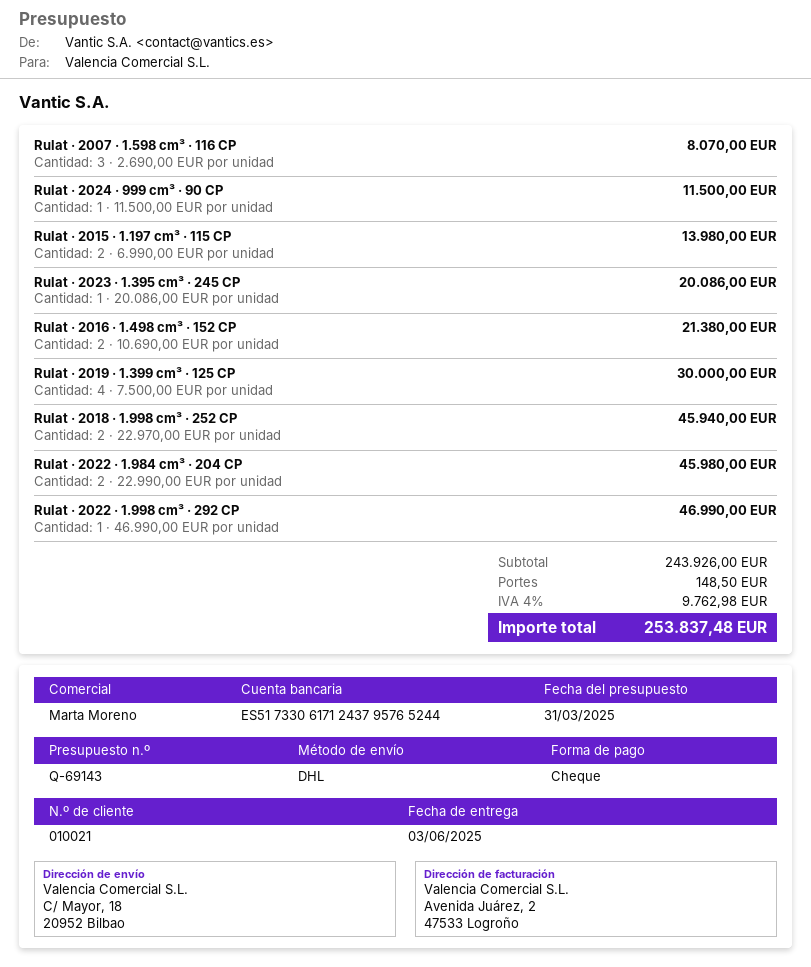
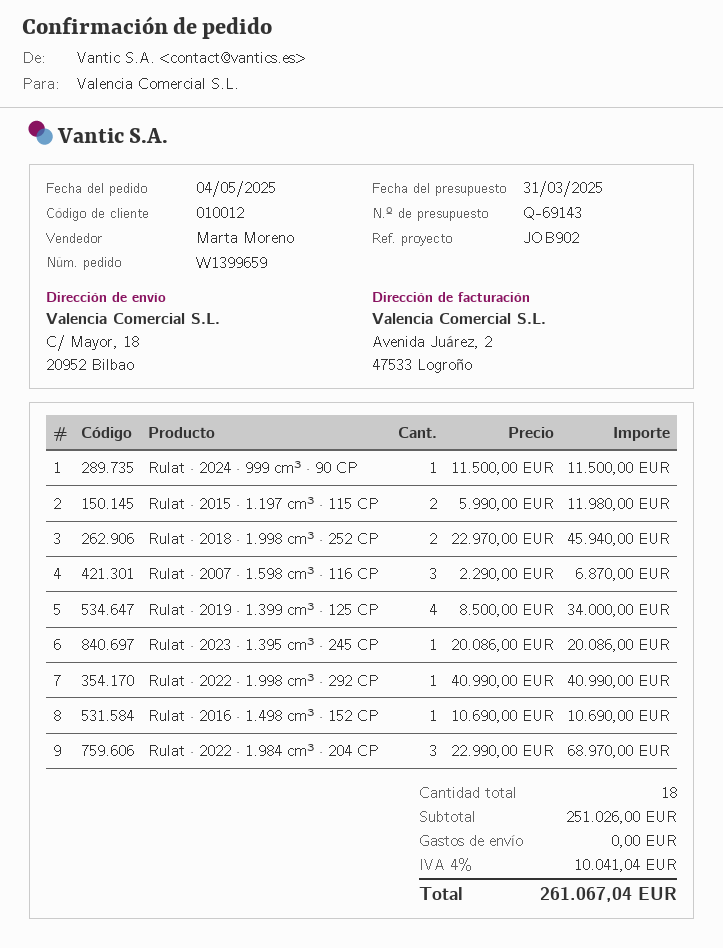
customer number: 010021 -> 010012
Rulat · 2007 · 1.598 cm³ · 116 CP: 3 x 2690.00 = 8070.00 -> 3 x 2290.00 = 6870.00
Rulat · 2015 · 1.197 cm³ · 115 CP: 2 x 6990.00 = 13980.00 -> 2 x 5990.00 = 11980.00
Rulat · 2016 · 1.498 cm³ · 152 CP: 2 x 10690.00 = 21380.00 -> 1 x 10690.00 = 10690.00
Rulat · 2019 · 1.399 cm³ · 125 CP: 4 x 7500.00 = 30000.00 -> 4 x 8500.00 = 34000.00
Rulat · 2022 · 1.984 cm³ · 204 CP: 2 x 22990.00 = 45980.00 -> 3 x 22990.00 = 68970.00
Rulat · 2022 · 1.998 cm³ · 292 CP: 1 x 46990.00 = 46990.00 -> 1 x 40990.00 = 40990.00
subtotal: 243926.00 -> 251026.00
shipping: 148.50 -> 0.00
tax: 4% = 9762.98 -> 4% = 10041.04
total: 253837.48 -> 261067.04

